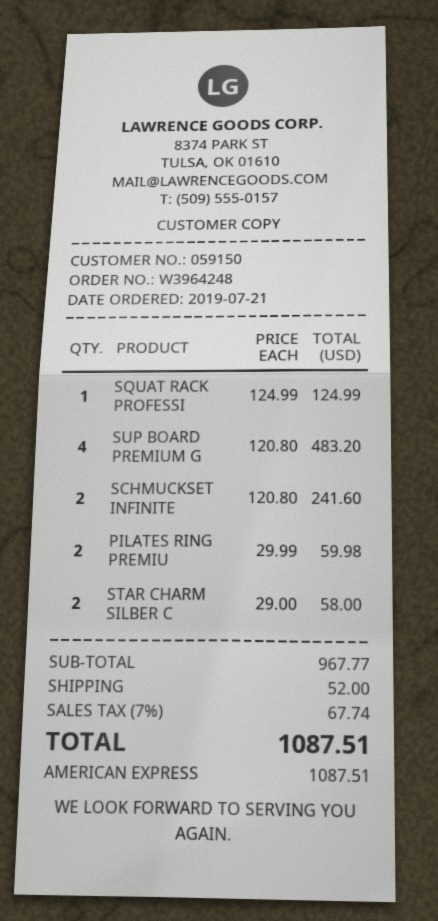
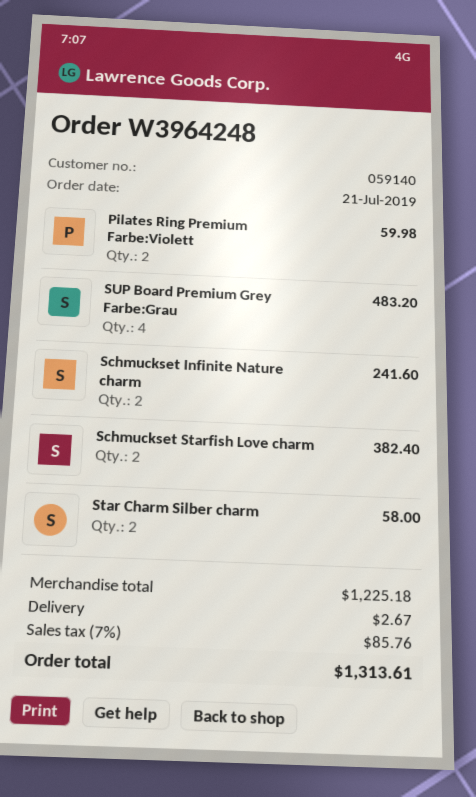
customer number: 059150 -> 059140
SQUAT RACK PROFESSI: 1 for 124.99 -> none
Schmuckset Starfish Love charm: none -> 2 for 382.40
subtotal: 967.77 -> 1225.18
shipping: 52.00 -> 2.67
tax: 7% = 67.74 -> 7% = 85.76
total: 1087.51 -> 1313.61

